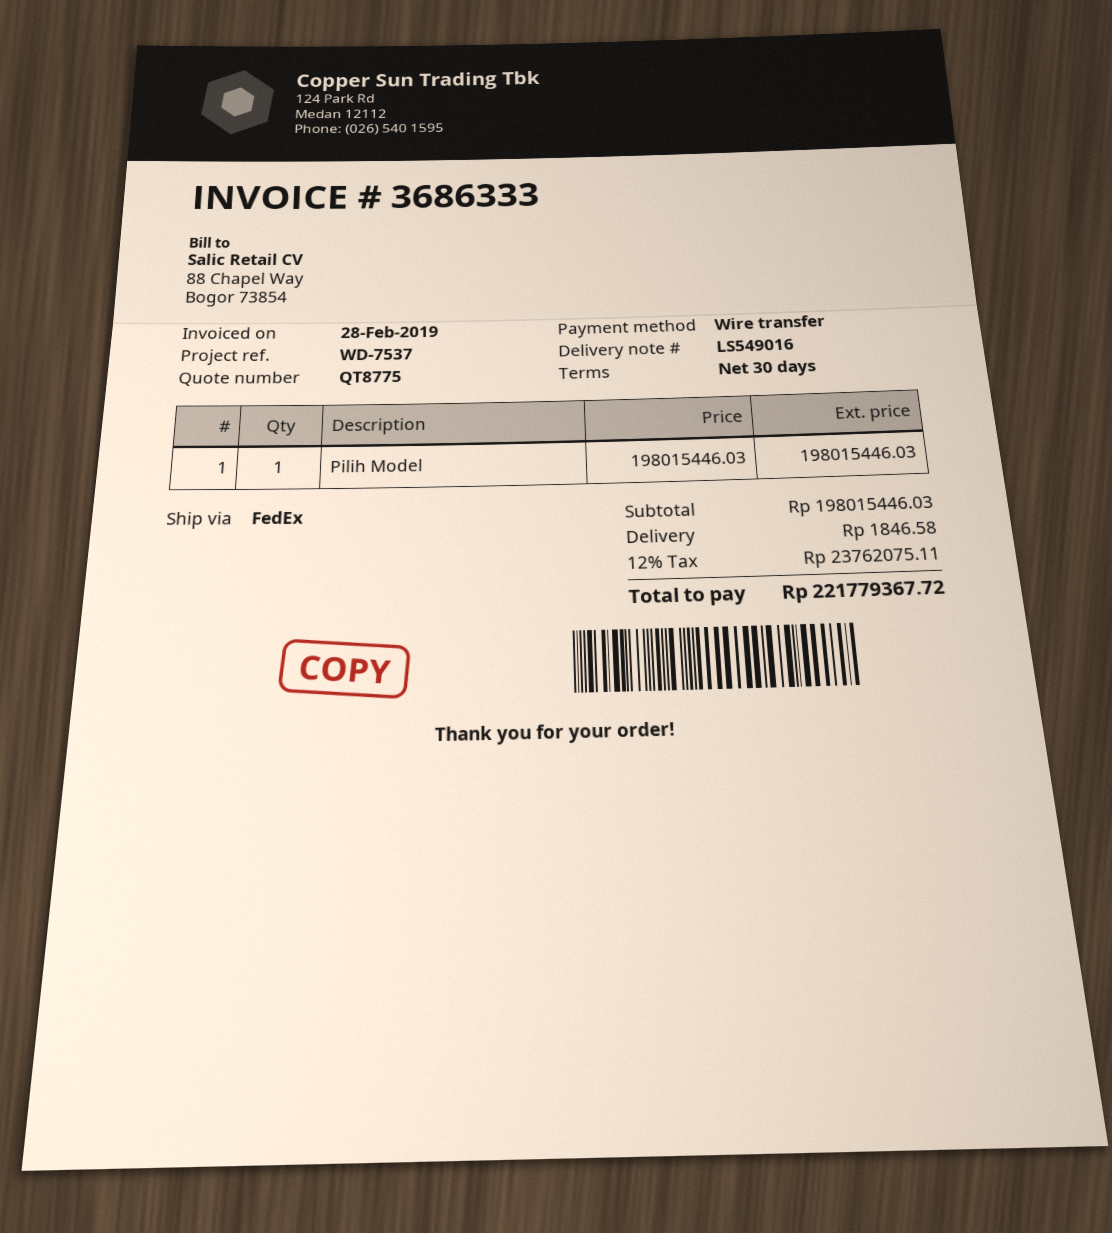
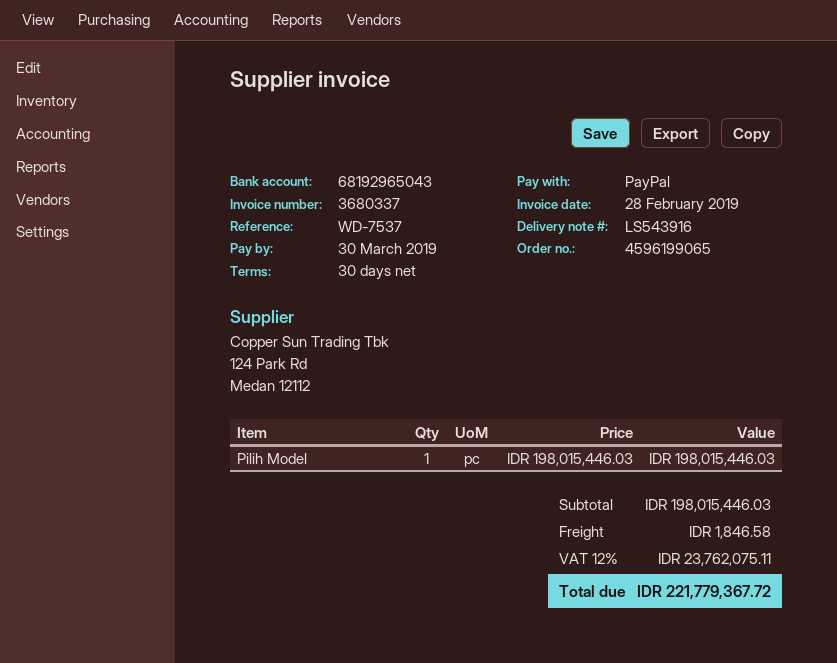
delivery note number: LS549016 -> LS543916
invoice number: 3686333 -> 3680337
payment method: bank transfer -> PayPal

